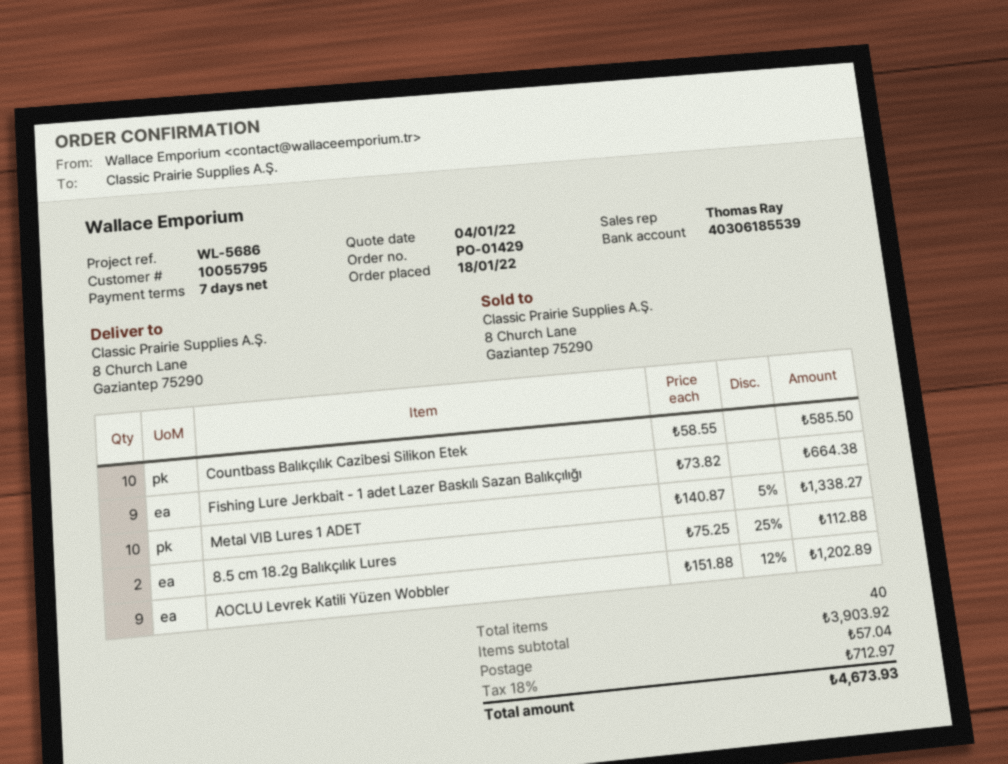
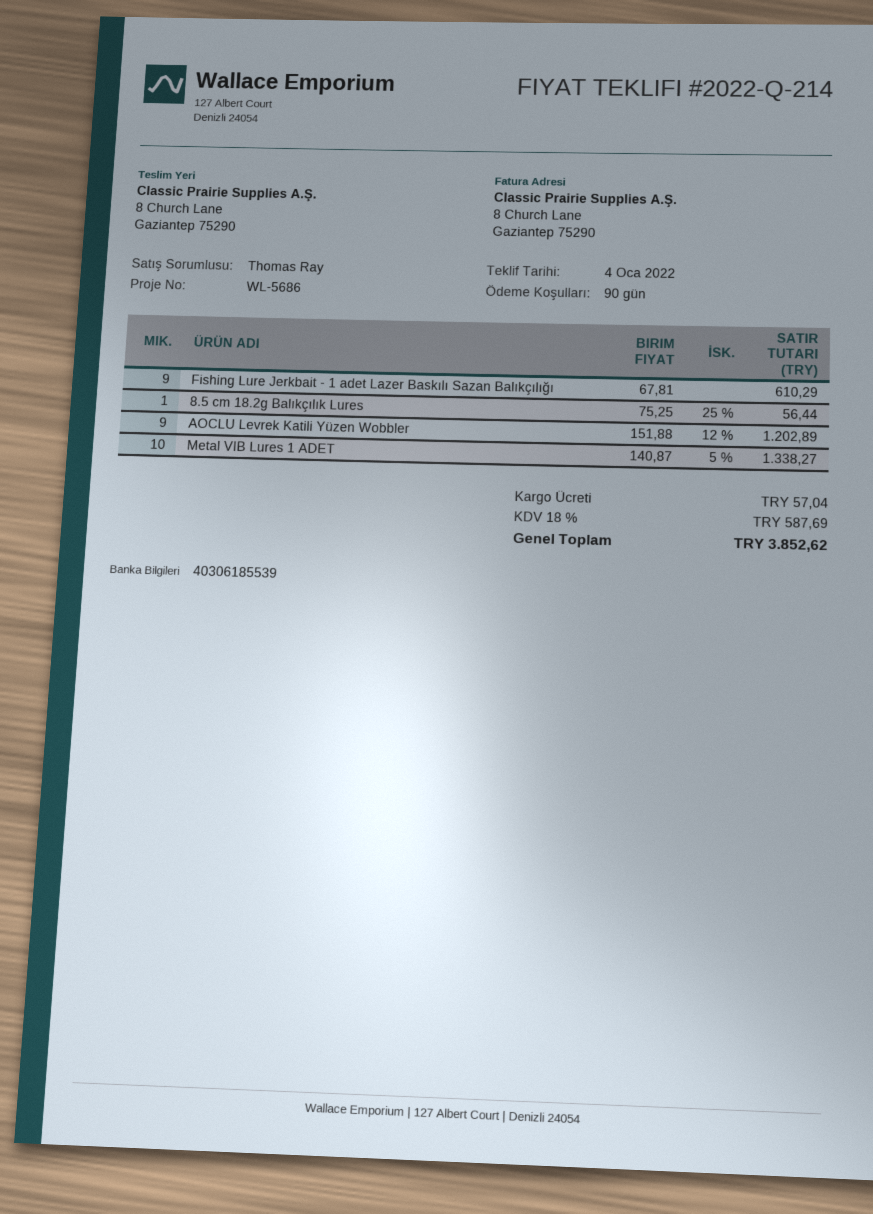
payment terms: 7 days -> 90 days
Countbass Balıkçılık Cazibesi Silikon Etek: 10 x 58.55 = 585.50 -> none
Fishing Lure Jerkbait - 1 adet Lazer Baskılı Sazan Balıkçılığı: 9 x 73.82 = 664.38 -> 9 x 67.81 = 610.29
8.5 cm 18.2g Balıkçılık Lures: 2 x 75.25 - 25% = 112.88 -> 1 x 75.25 - 25% = 56.44
tax: 18% = 712.97 -> 18% = 587.69
total: 4673.93 -> 3852.62

